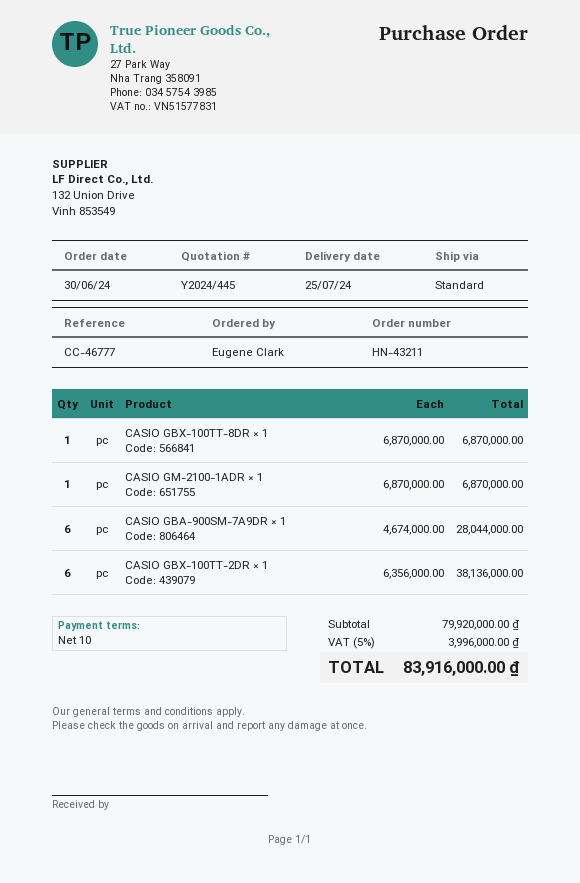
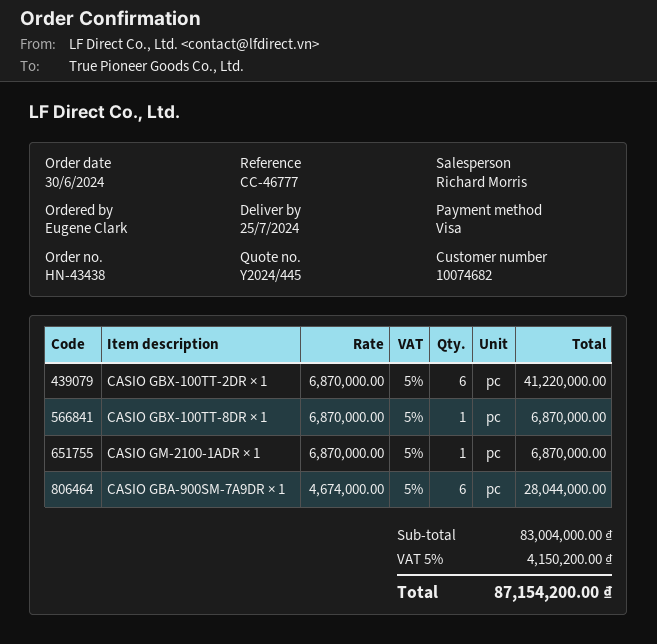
order number: HN-43211 -> HN-43438
CASIO GBX-100TT-2DR × 1: 6 x 6356000.00 = 38136000.00 -> 6 x 6870000.00 = 41220000.00
subtotal: 79920000.00 -> 83004000.00
tax: 5% = 3996000.00 -> 5% = 4150200.00
total: 83916000.00 -> 87154200.00

